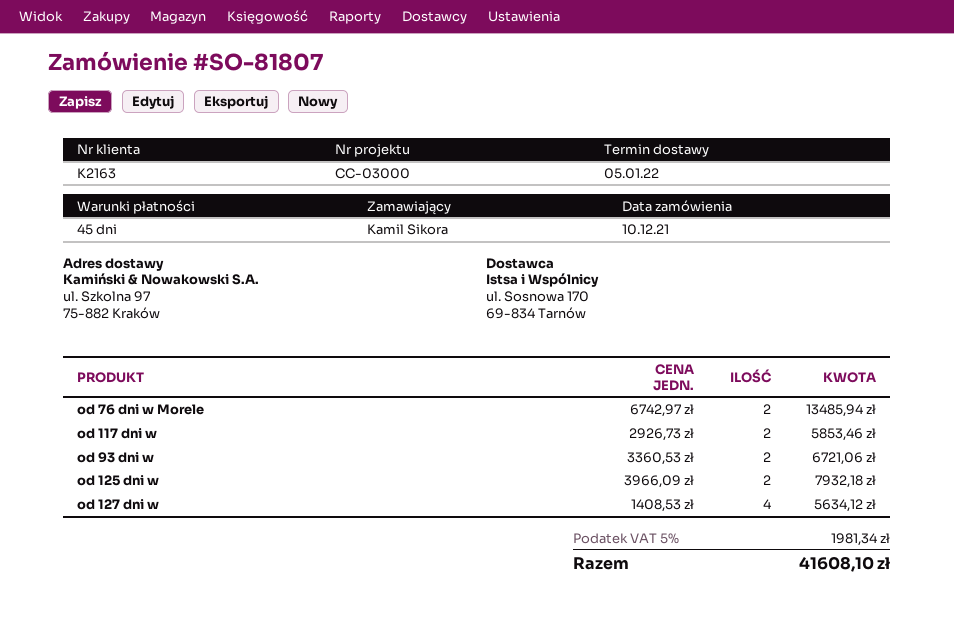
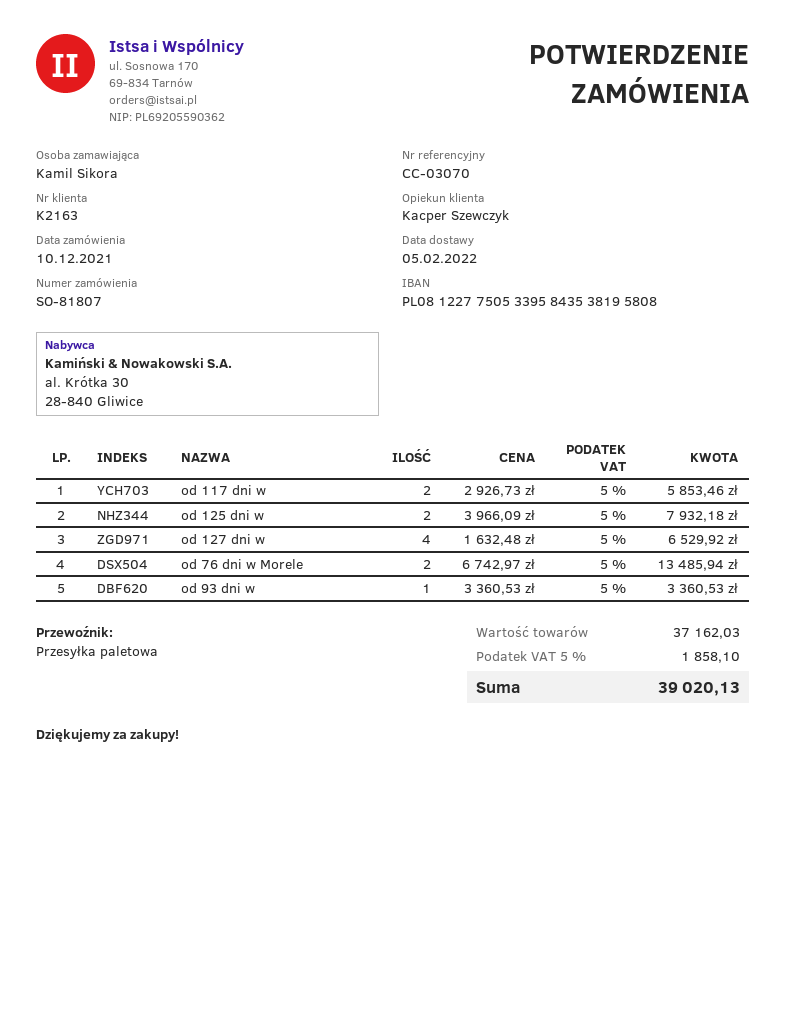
delivery date: 2022-01-05 -> 2022-02-05
reference: CC-03000 -> CC-03070
od 93 dni w: 2 x 3360.53 = 6721.06 -> 1 x 3360.53 = 3360.53
od 127 dni w: 4 x 1408.53 = 5634.12 -> 4 x 1632.48 = 6529.92
tax: 5% = 1981.34 -> 5% = 1858.10
total: 41608.10 -> 39020.13

